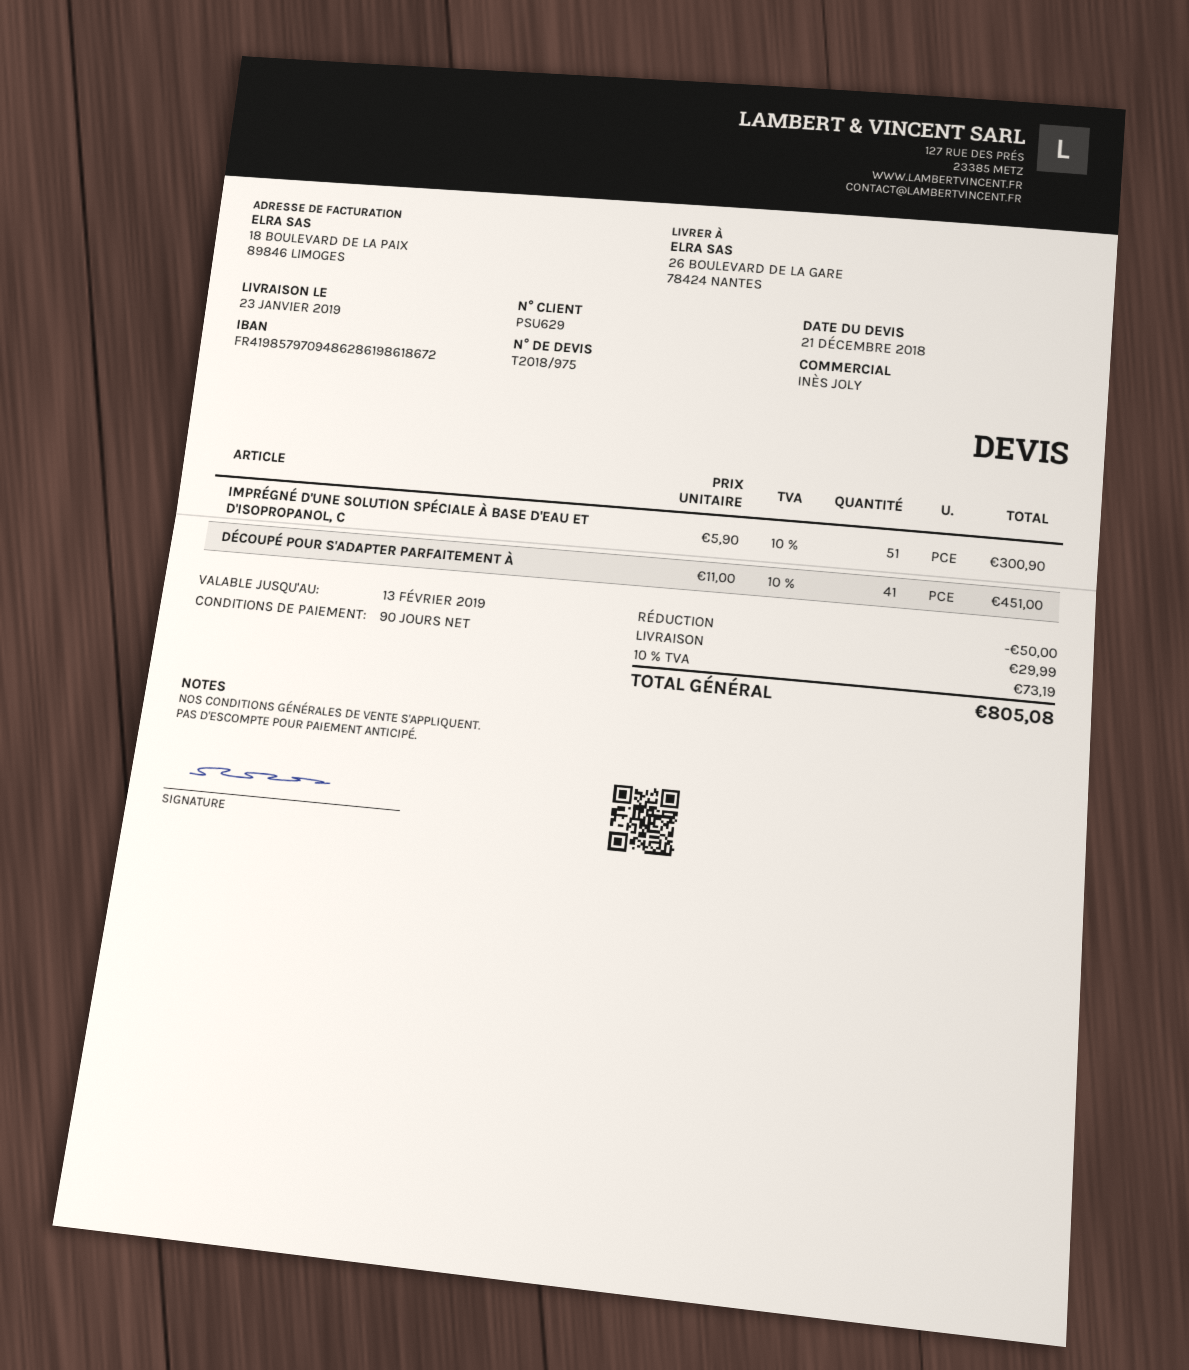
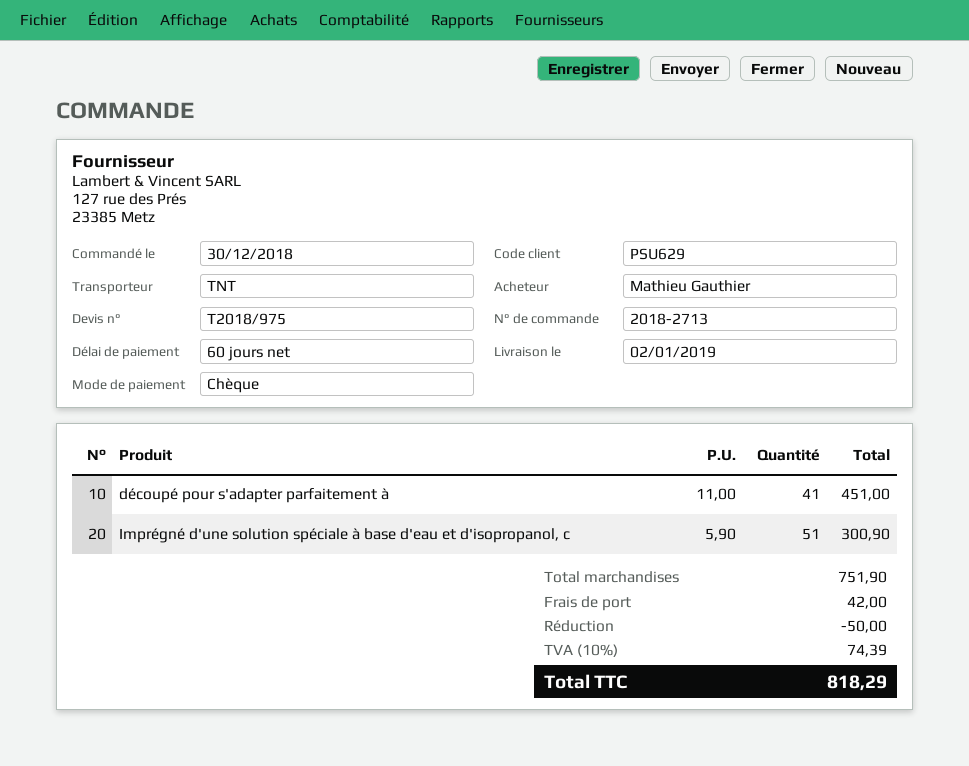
delivery date: 2019-01-23 -> 2019-01-02
payment terms: 90 days -> 60 days
shipping: 29.99 -> 42.00
tax: 10% = 73.19 -> 10% = 74.39
total: 805.08 -> 818.29

